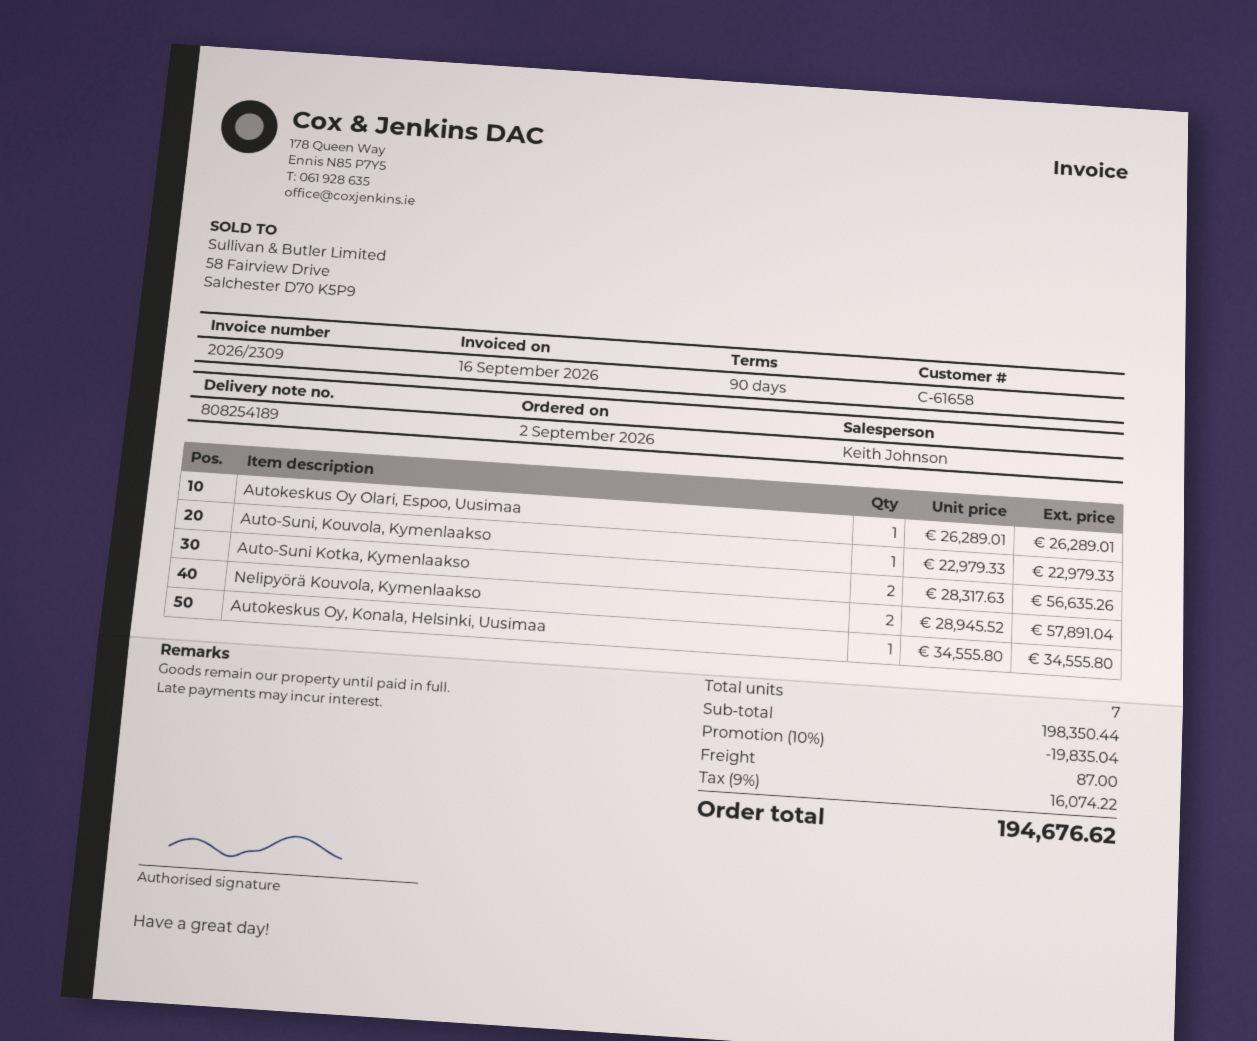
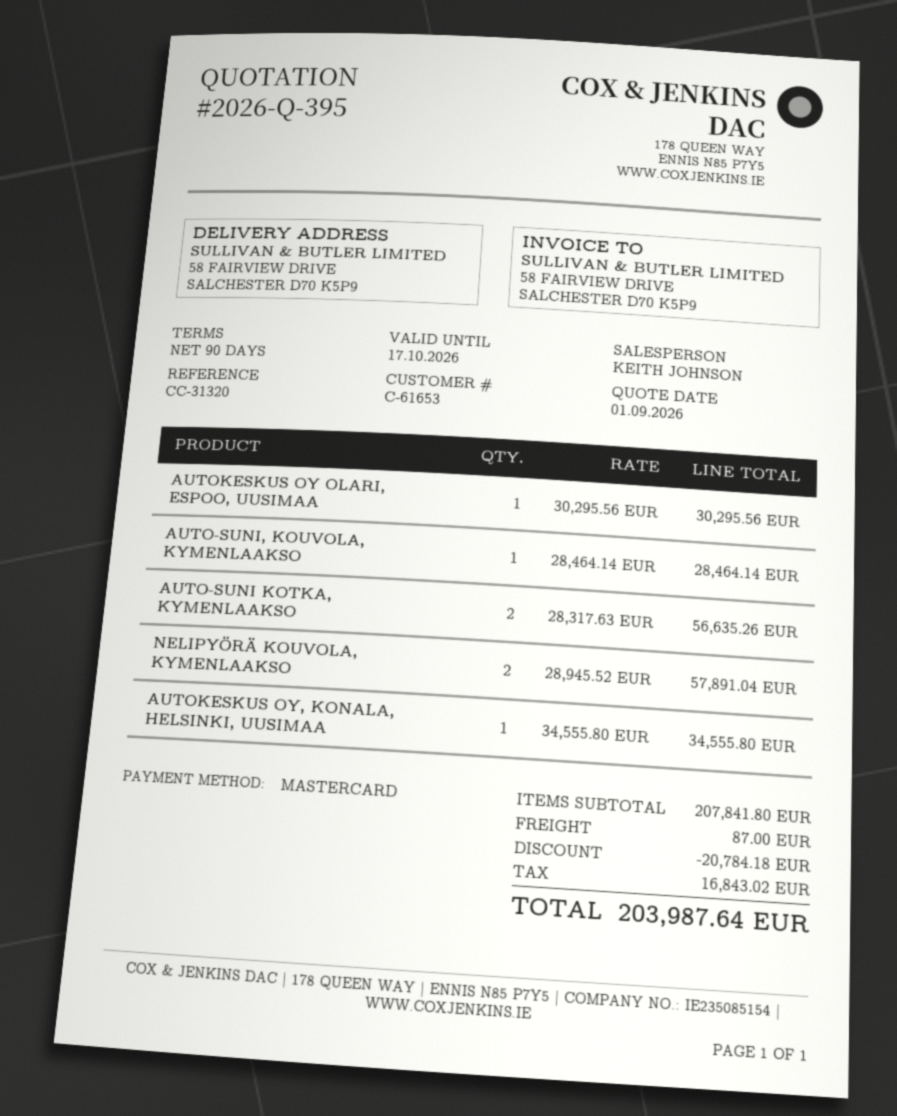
customer number: C-61658 -> C-61653
Autokeskus Oy Olari, Espoo, Uusimaa: 1 x 26289.01 = 26289.01 -> 1 x 30295.56 = 30295.56
Auto-Suni, Kouvola, Kymenlaakso: 1 x 22979.33 = 22979.33 -> 1 x 28464.14 = 28464.14
subtotal: 198350.44 -> 207841.80
discount: 19835.04 -> 20784.18
tax: 16074.22 -> 16843.02
total: 194676.62 -> 203987.64

